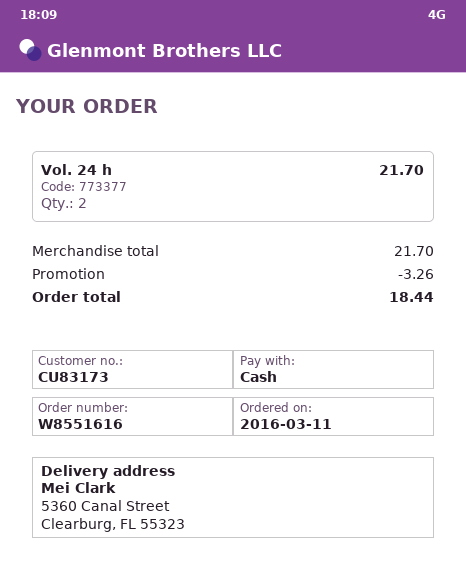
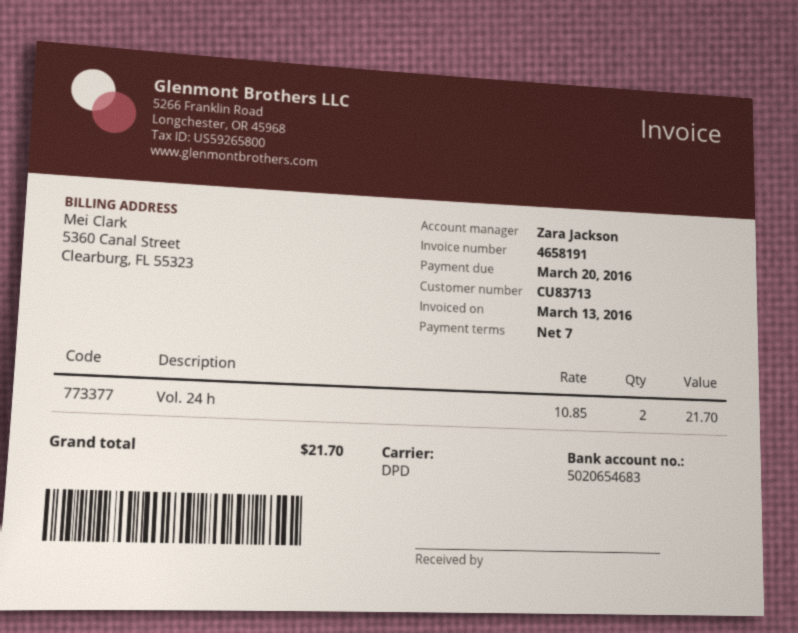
customer number: CU83173 -> CU83713
discount: 3.26 -> none
total: 18.44 -> 21.70

